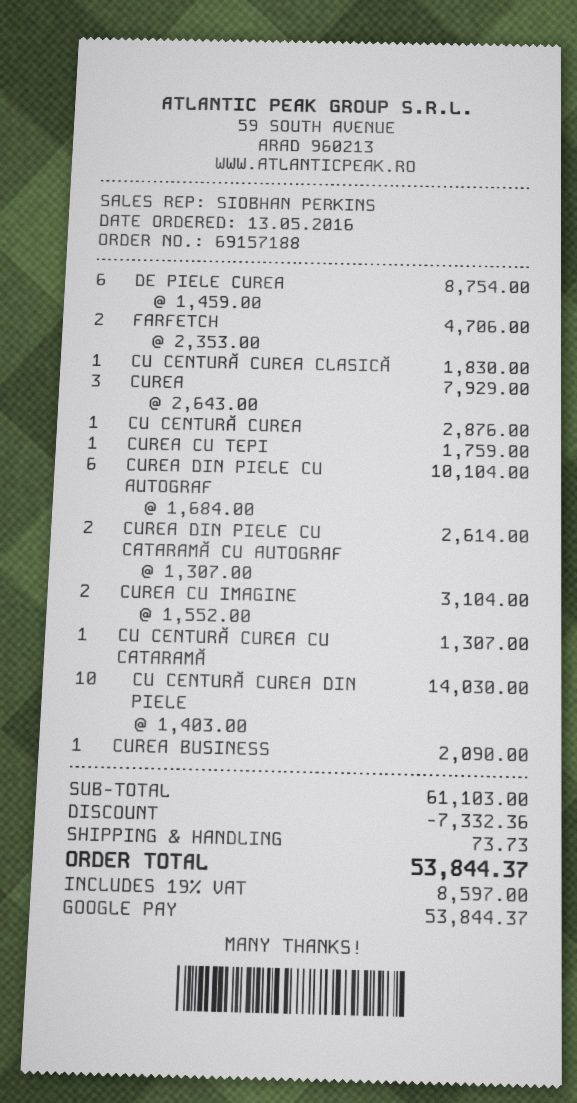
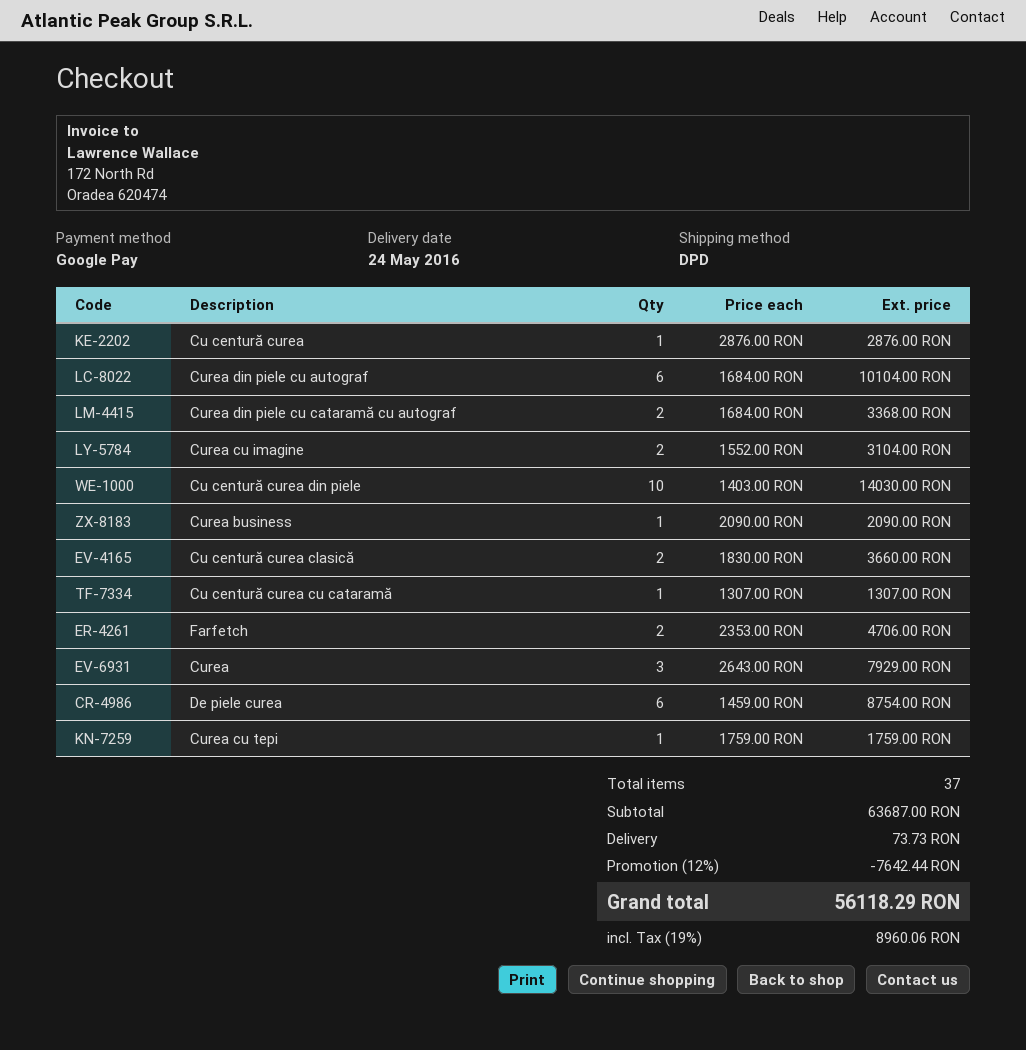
CU CENTURĂ CUREA CLASICĂ: 1 x 1830.00 = 1830.00 -> 2 x 1830.00 = 3660.00
CUREA DIN PIELE CU CATARAMĂ CU AUTOGRAF: 2 x 1307.00 = 2614.00 -> 2 x 1684.00 = 3368.00
subtotal: 61103.00 -> 63687.00
discount: 7332.36 -> 7642.44
tax: 19% = 8597.00 -> 19% = 8960.06
total: 53844.37 -> 56118.29

